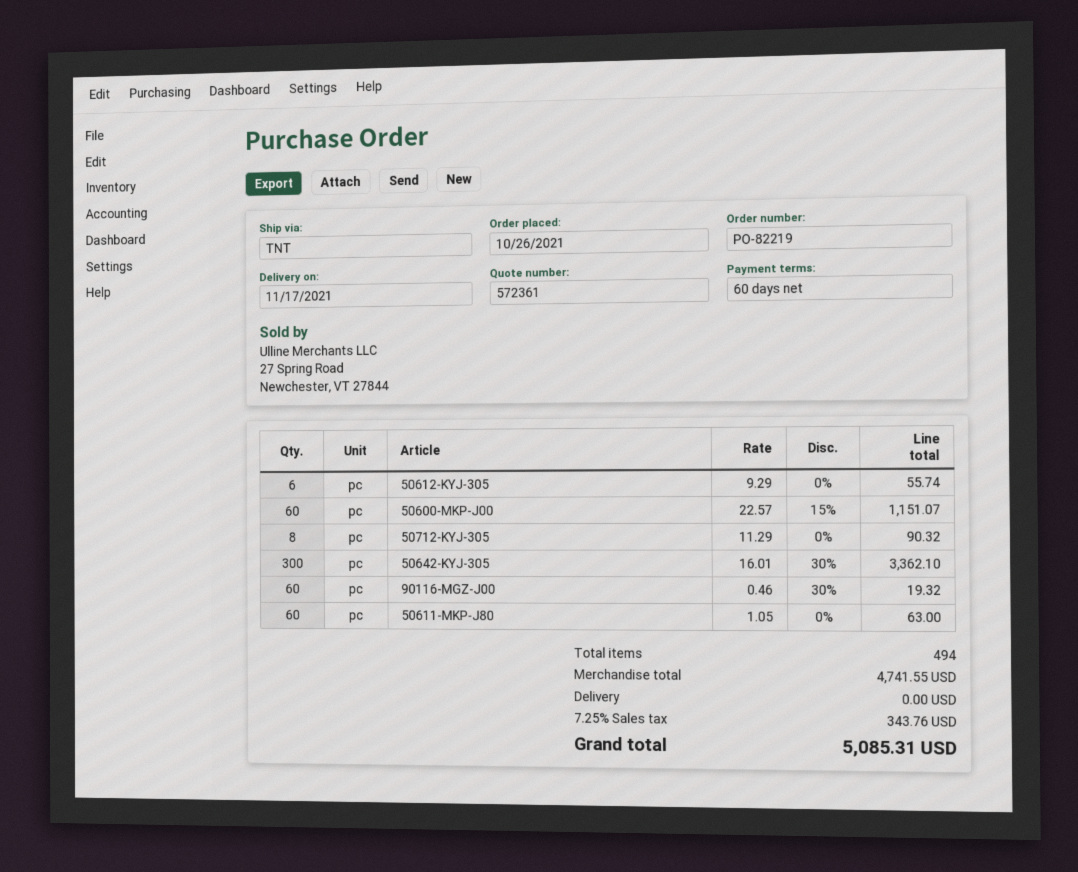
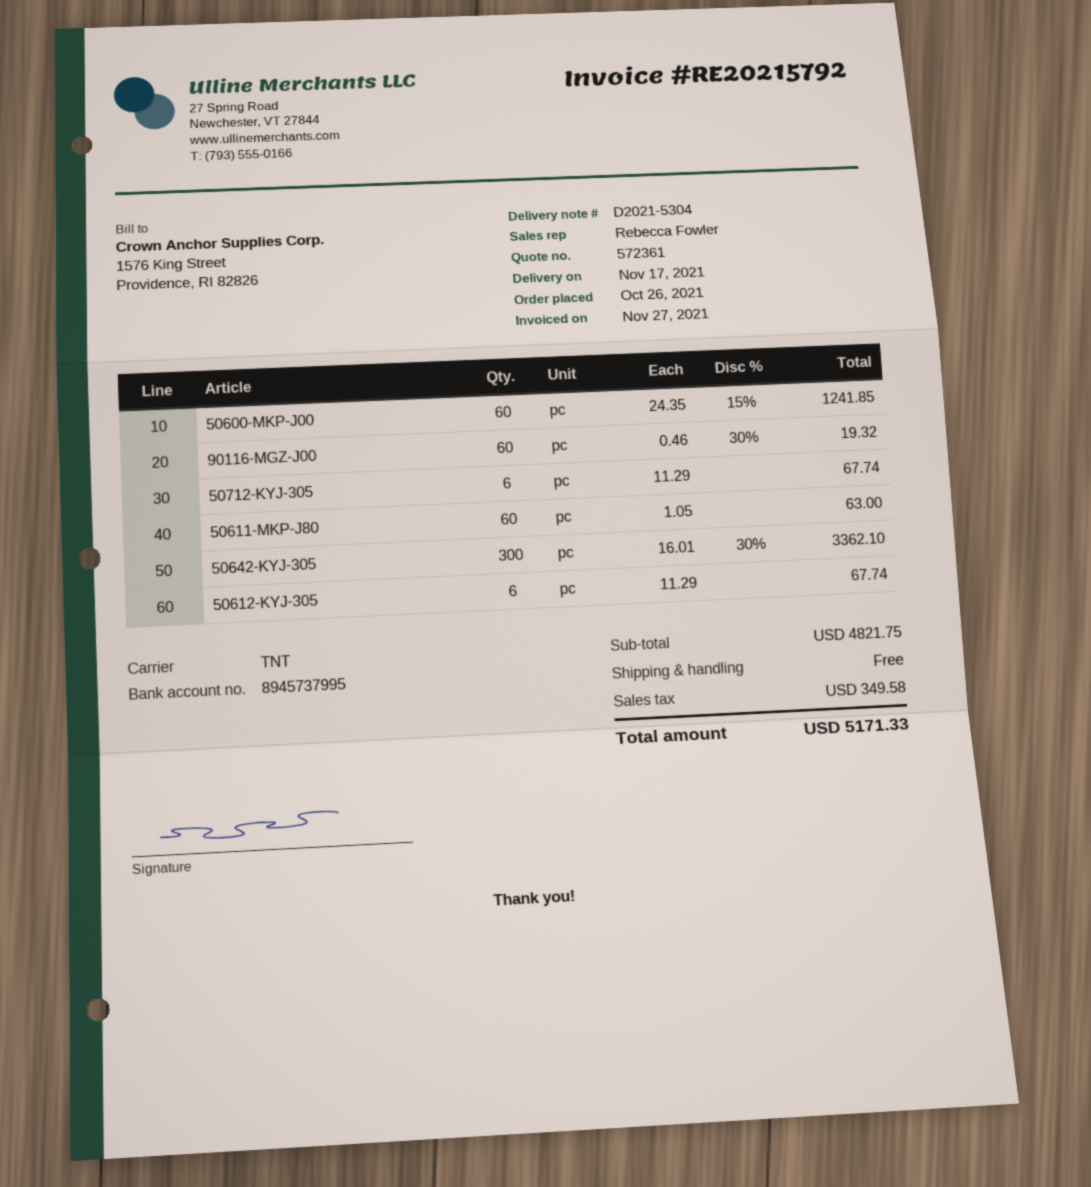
50612-KYJ-305: 6 x 9.29 = 55.74 -> 6 x 11.29 = 67.74
50600-MKP-J00: 60 x 22.57 - 15% = 1151.07 -> 60 x 24.35 - 15% = 1241.85
50712-KYJ-305: 8 x 11.29 = 90.32 -> 6 x 11.29 = 67.74
subtotal: 4741.55 -> 4821.75
tax: 343.76 -> 349.58
total: 5085.31 -> 5171.33

